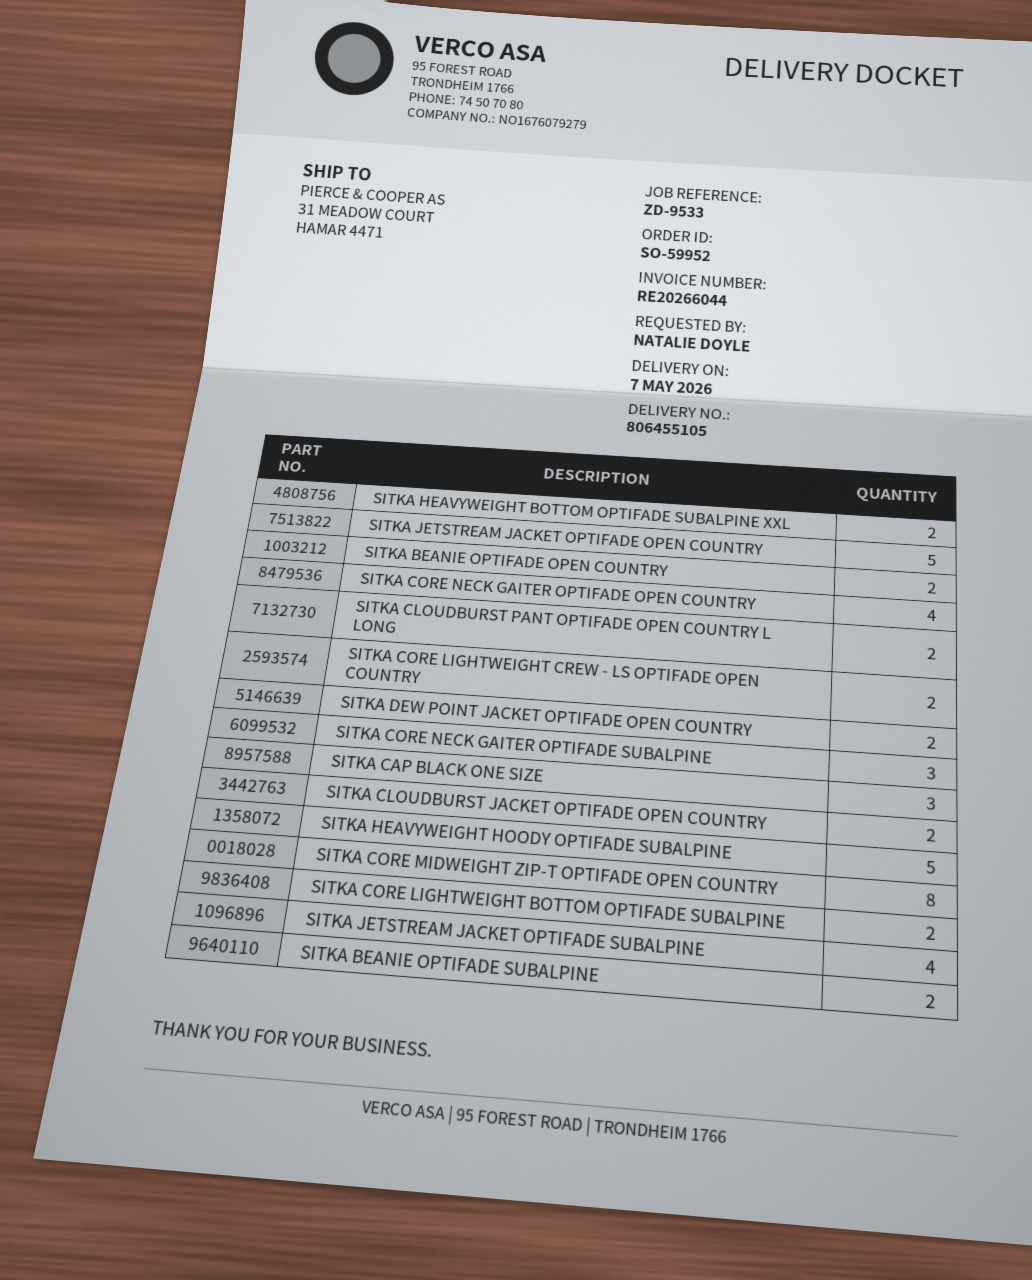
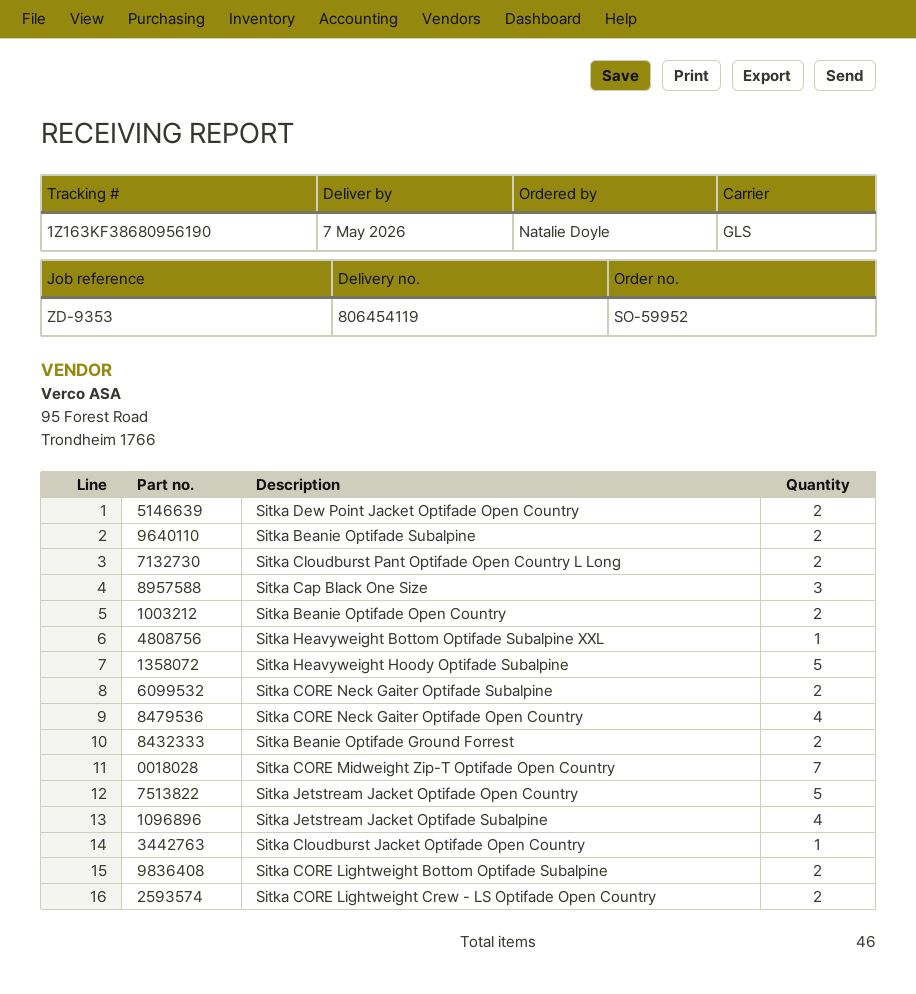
delivery note number: 806455105 -> 806454119
reference: ZD-9533 -> ZD-9353
SITKA HEAVYWEIGHT BOTTOM OPTIFADE SUBALPINE XXL: 2 -> 1
SITKA CORE NECK GAITER OPTIFADE SUBALPINE: 3 -> 2
SITKA CLOUDBURST JACKET OPTIFADE OPEN COUNTRY: 2 -> 1
SITKA CORE MIDWEIGHT ZIP-T OPTIFADE OPEN COUNTRY: 8 -> 7
Sitka Beanie Optifade Ground Forrest: none -> 2

